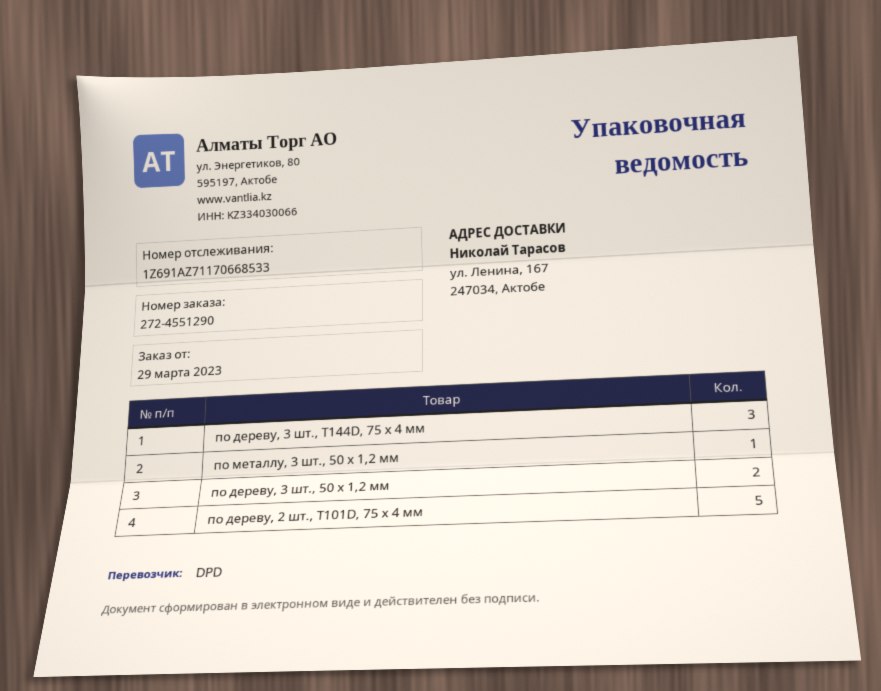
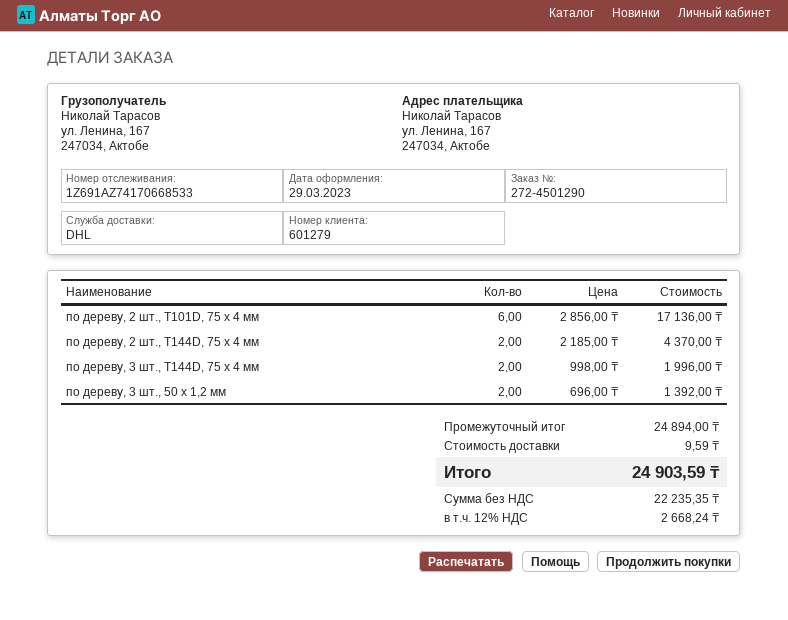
order number: 272-4551290 -> 272-4501290
shipping method: DPD -> DHL
tracking number: 1Z691AZ71170668533 -> 1Z691AZ74170668533
по дереву, 3 шт., T144D, 75 x 4 мм: 3 -> 2
по металлу, 3 шт., 50 x 1,2 мм: 1 -> none
по дереву, 2 шт., T101D, 75 х 4 мм: 5 -> 6
по дереву, 2 шт., T144D, 75 х 4 мм: none -> 2

